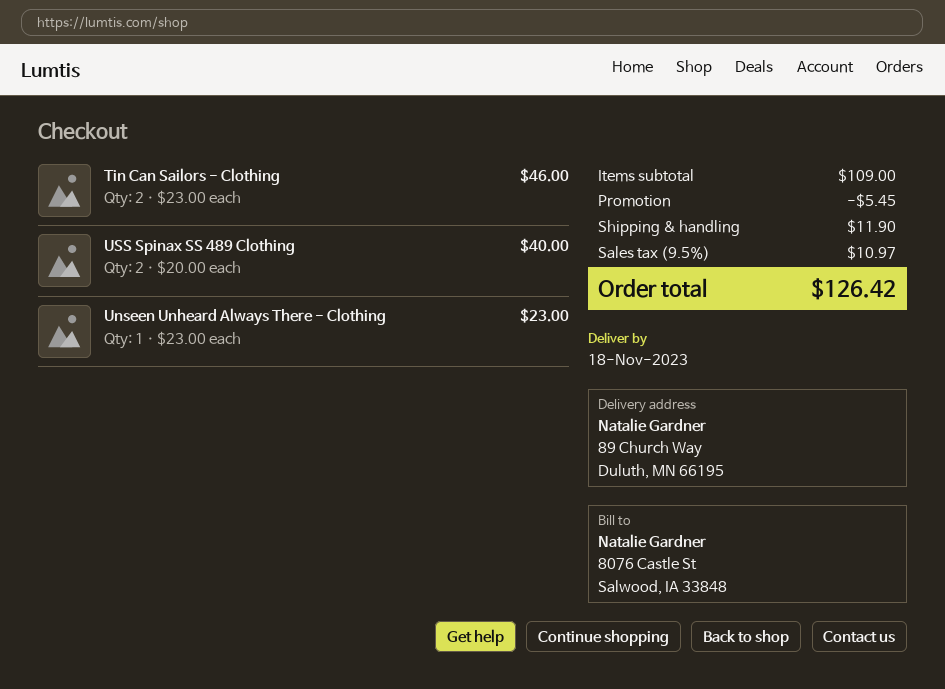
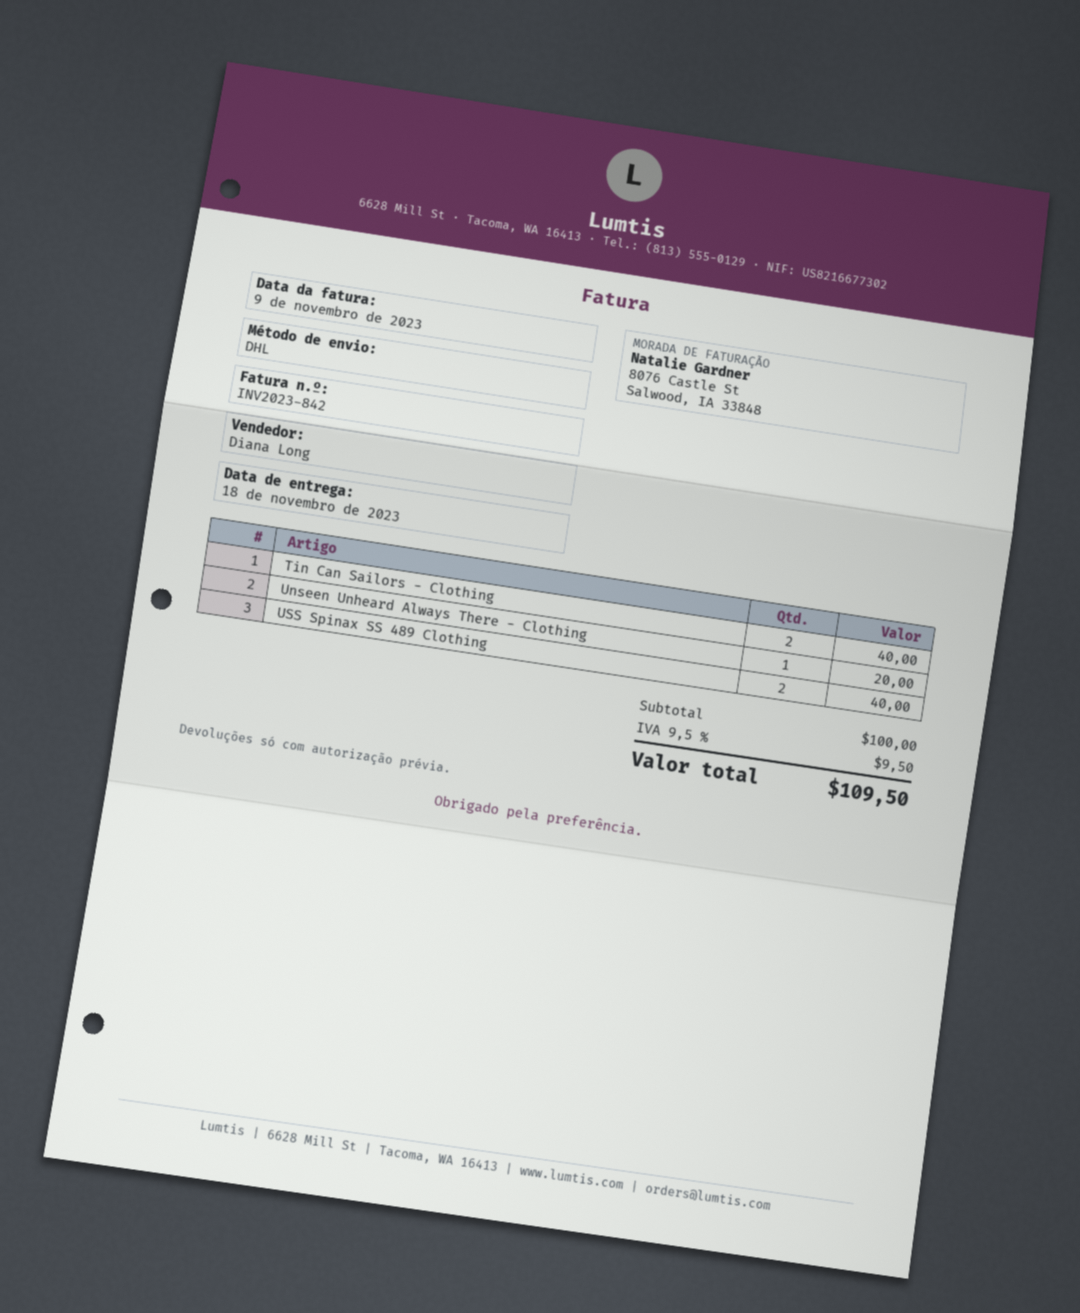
Tin Can Sailors - Clothing: 2 for 46.00 -> 2 for 40.00
Unseen Unheard Always There - Clothing: 1 for 23.00 -> 1 for 20.00
subtotal: 109.00 -> 100.00
discount: 5.45 -> none
shipping: 11.90 -> none
tax: 9.5% = 10.97 -> 9.5% = 9.50
total: 126.42 -> 109.50

